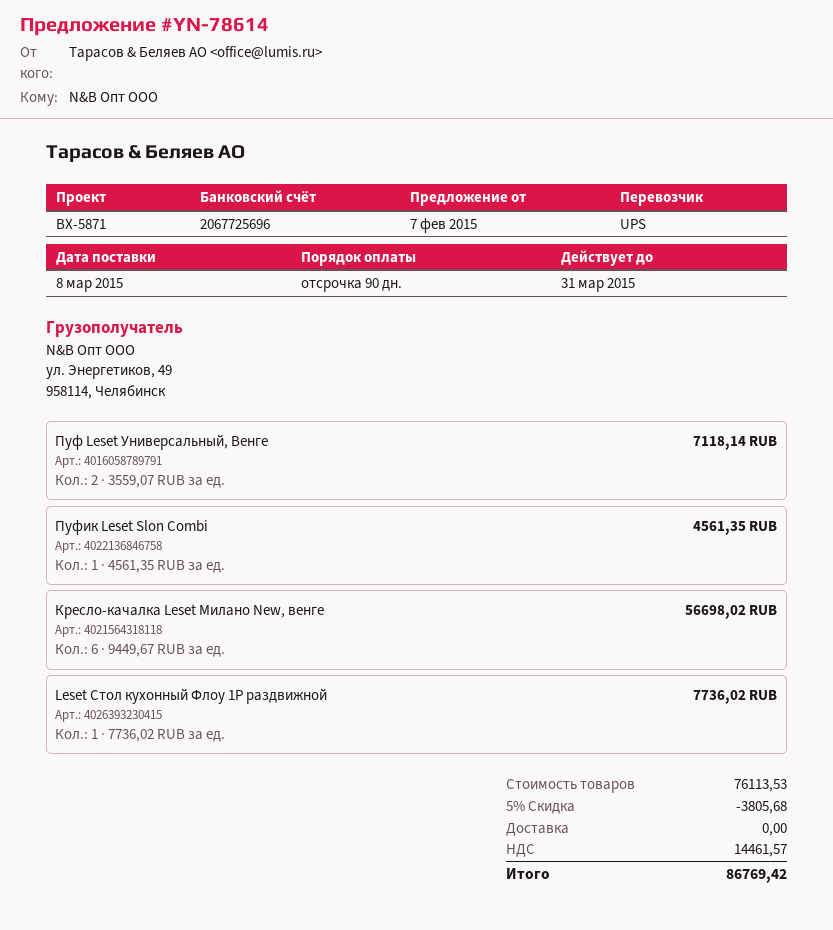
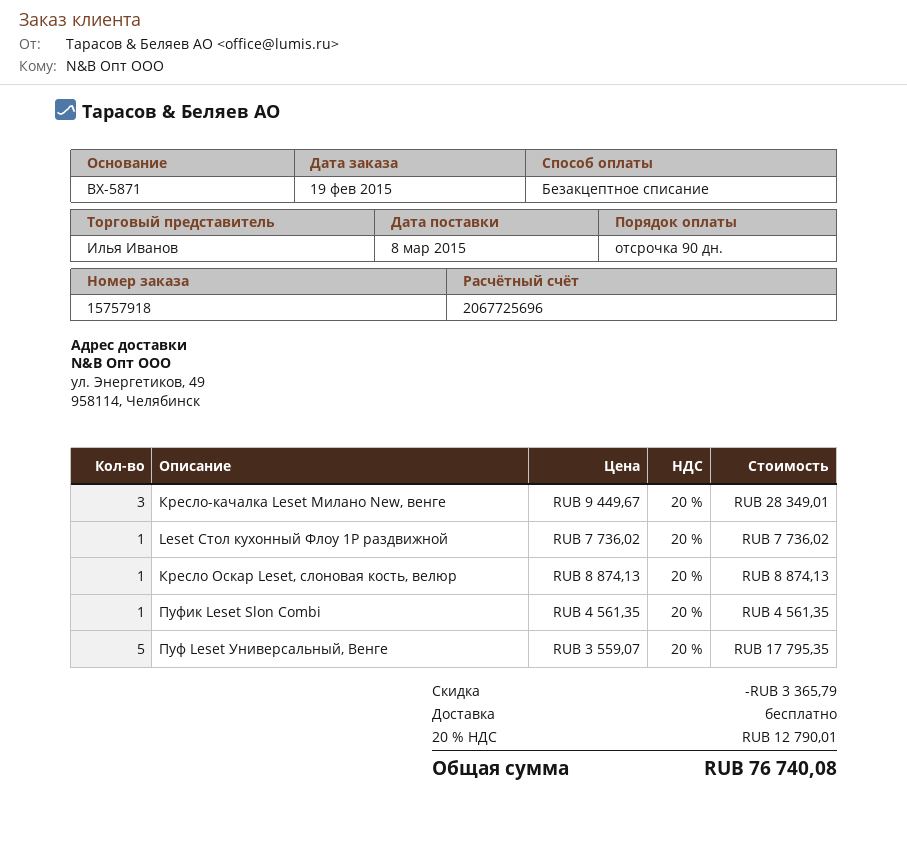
Пуф Leset Универсальный, Венге: 2 x 3559.07 = 7118.14 -> 5 x 3559.07 = 17795.35
Кресло-качалка Leset Милано New, венге: 6 x 9449.67 = 56698.02 -> 3 x 9449.67 = 28349.01
Кресло Оскар Leset, слоновая кость, велюр: none -> 1 x 8874.13 = 8874.13
discount: 3805.68 -> 3365.79
tax: 14461.57 -> 12790.01
total: 86769.42 -> 76740.08

